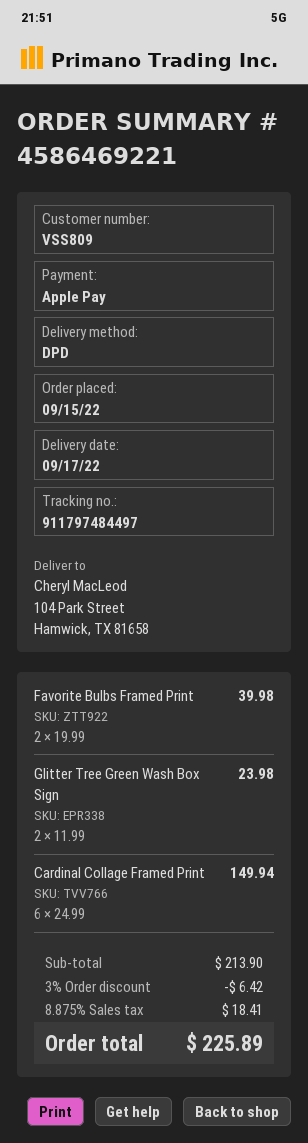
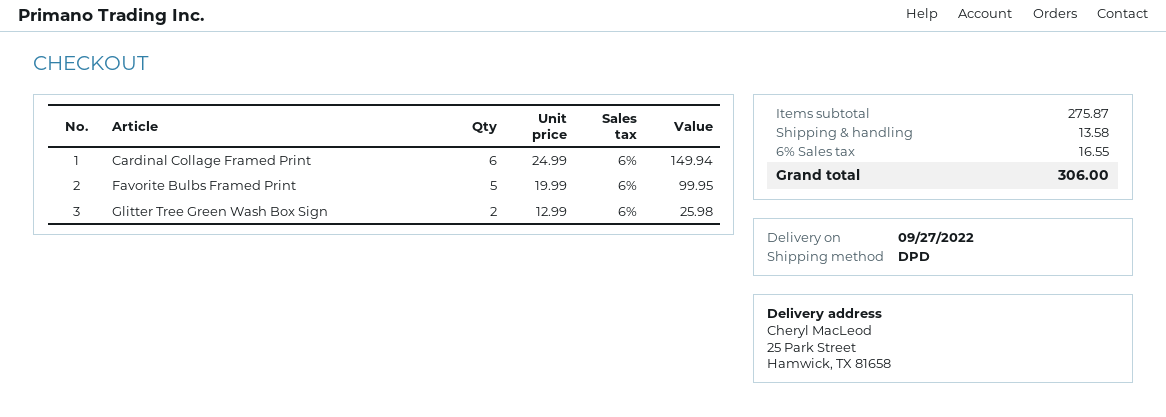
delivery date: 2022-09-17 -> 2022-09-27
ship to: 104 Park Street, Hamwick, TX 81658 -> 25 Park Street, Hamwick, TX 81658
Favorite Bulbs Framed Print: 2 x 19.99 = 39.98 -> 5 x 19.99 = 99.95
Glitter Tree Green Wash Box Sign: 2 x 11.99 = 23.98 -> 2 x 12.99 = 25.98
subtotal: 213.90 -> 275.87
discount: 3% = 6.42 -> none
shipping: none -> 13.58
tax: 8.875% = 18.41 -> 6% = 16.55
total: 225.89 -> 306.00

